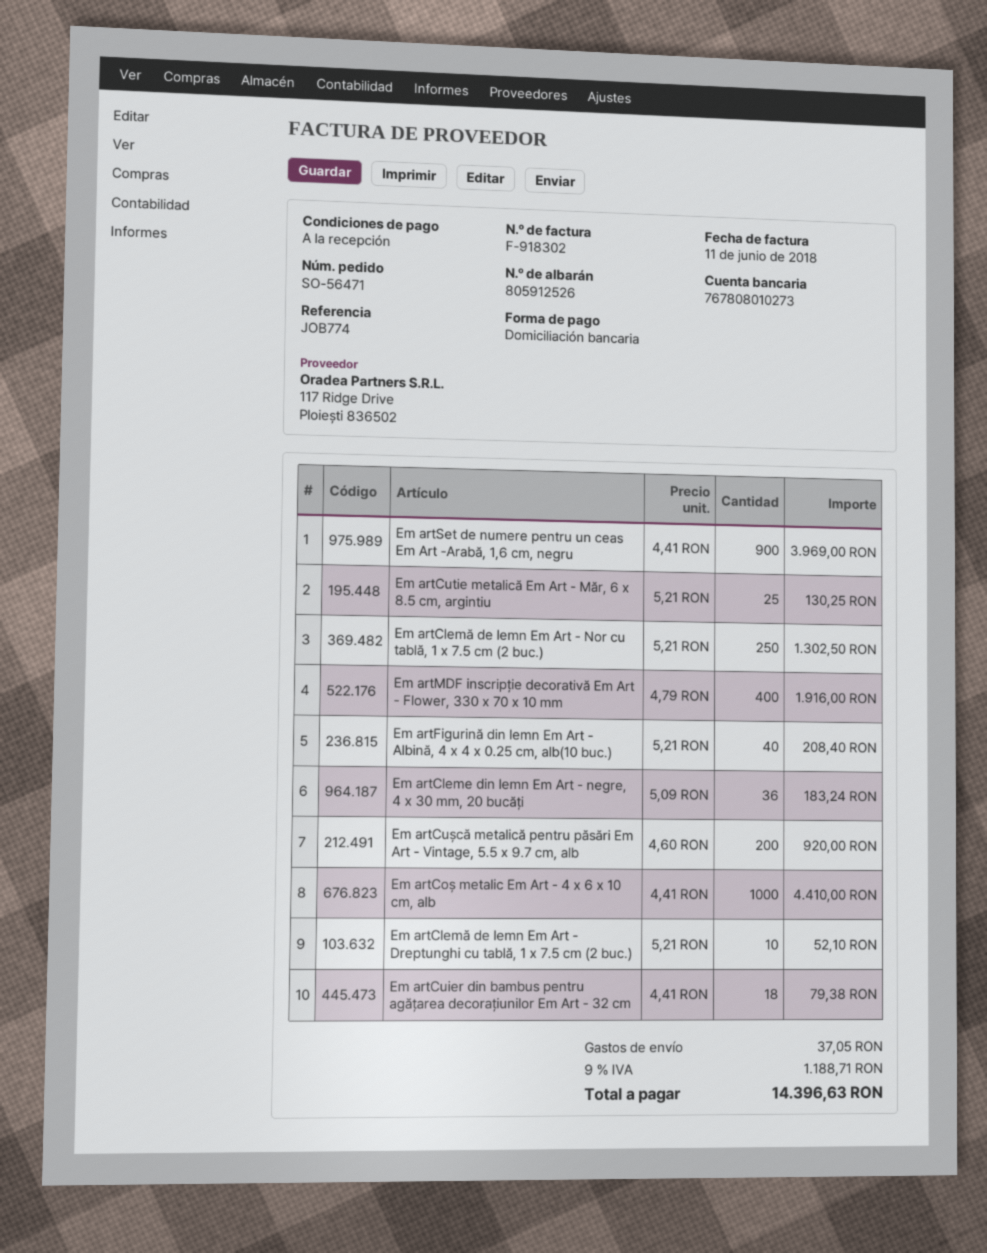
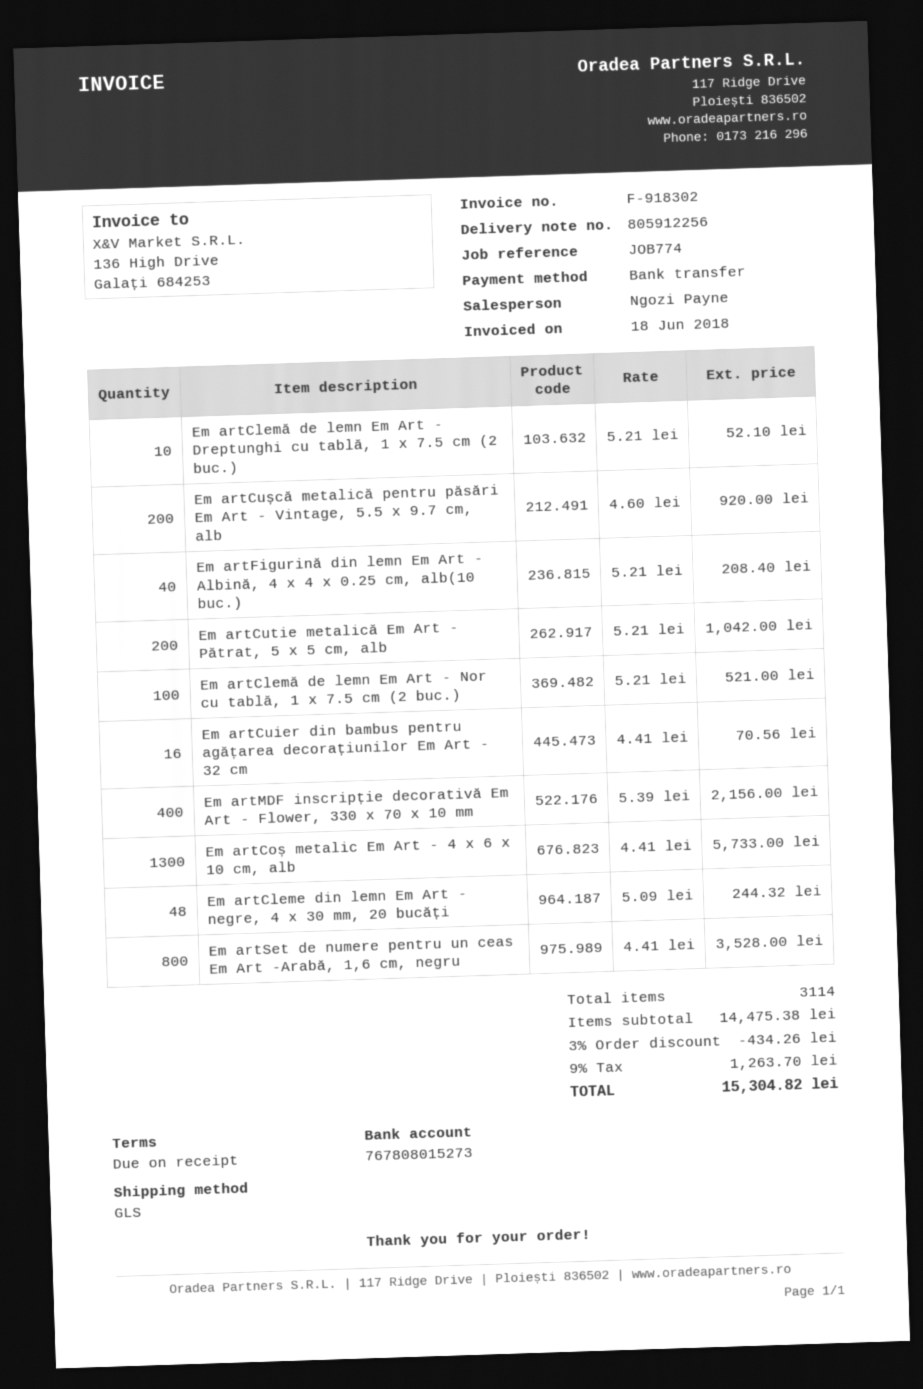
delivery note number: 805912526 -> 805912256
invoice date: 2018-06-11 -> 2018-06-18
payment method: direct debit -> bank transfer
bank account: 767808010273 -> 767808015273
Em artSet de numere pentru un ceas Em Art -Arabă, 1,6 cm, negru: 900 x 4.41 = 3969.00 -> 800 x 4.41 = 3528.00
Em artCutie metalică Em Art - Măr, 6 х 8.5 cm, argintiu: 25 x 5.21 = 130.25 -> none
Em artClemă de lemn Em Art - Nor cu tablă, 1 x 7.5 cm (2 buc.): 250 x 5.21 = 1302.50 -> 100 x 5.21 = 521.00
Em artMDF inscripție decorativă Em Art - Flower, 330 x 70 x 10 mm: 400 x 4.79 = 1916.00 -> 400 x 5.39 = 2156.00
Em artCleme din lemn Em Art - negre, 4 x 30 mm, 20 bucăți: 36 x 5.09 = 183.24 -> 48 x 5.09 = 244.32
Em artCoș metalic Em Art - 4 x 6 x 10 cm, alb: 1000 x 4.41 = 4410.00 -> 1300 x 4.41 = 5733.00
Em artCuier din bambus pentru agățarea decorațiunilor Em Art - 32 cm: 18 x 4.41 = 79.38 -> 16 x 4.41 = 70.56
Em artCutie metalică Em Art - Pătrat, 5 х 5 cm, alb: none -> 200 x 5.21 = 1042.00
discount: none -> 3% = 434.26
shipping: 37.05 -> none
tax: 9% = 1188.71 -> 9% = 1263.70
total: 14396.63 -> 15304.82

